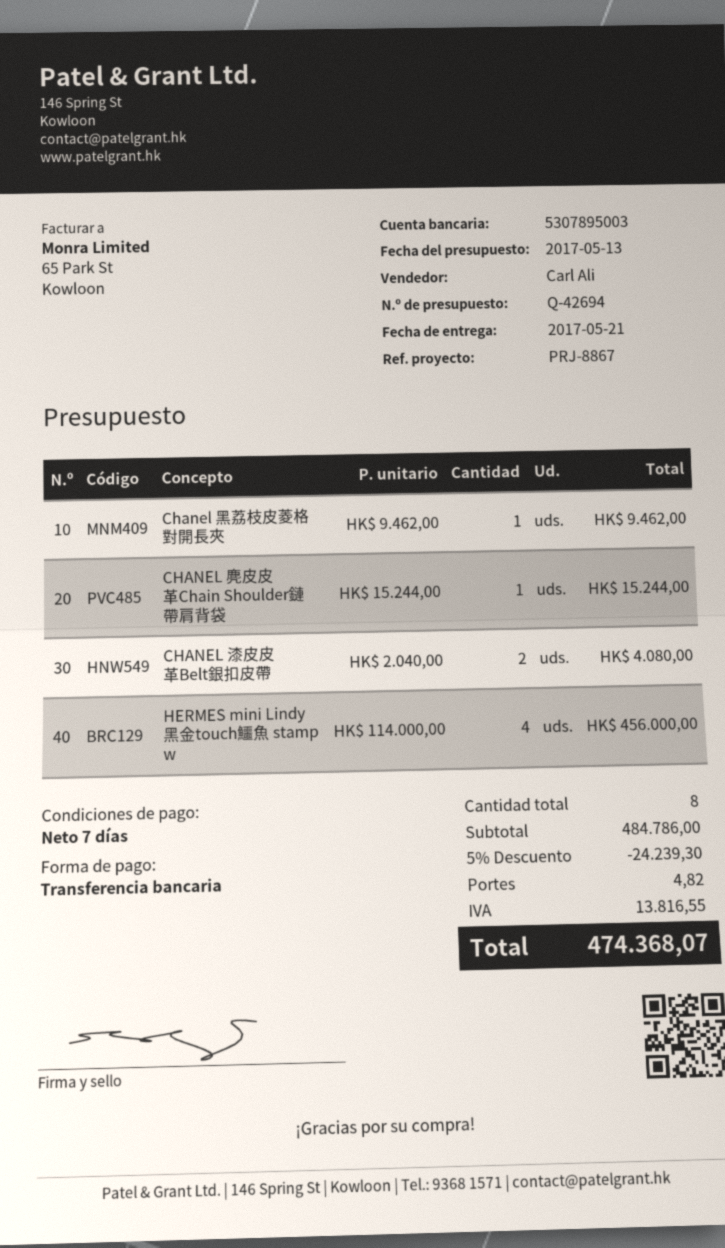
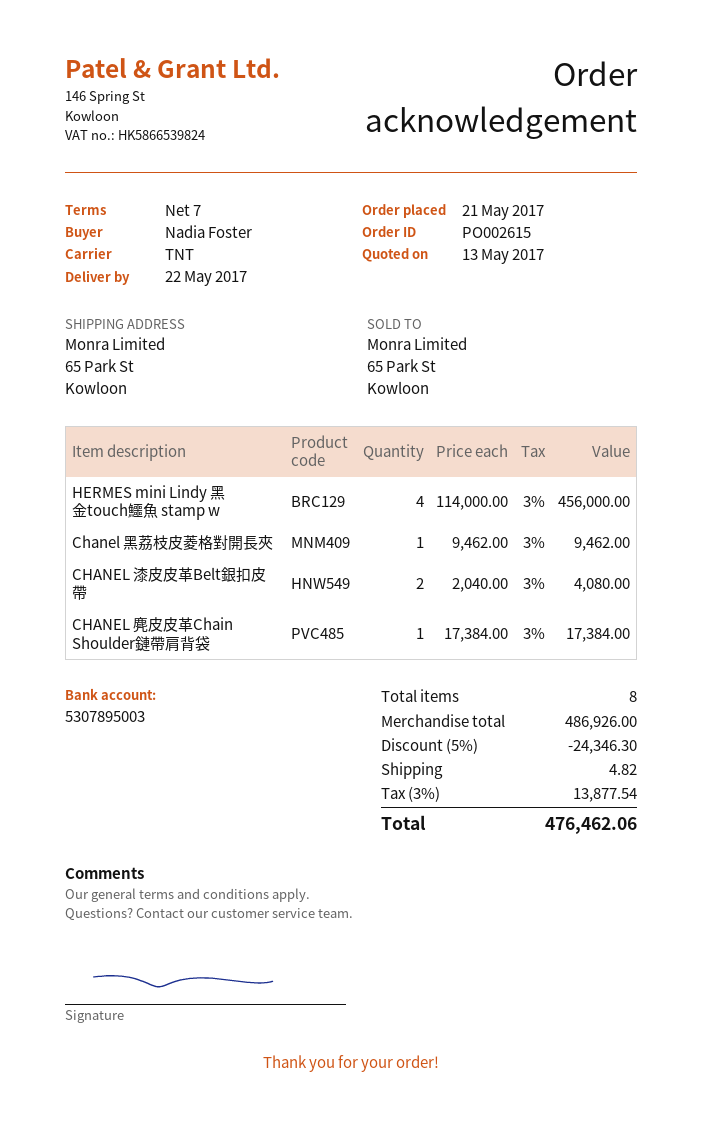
delivery date: 2017-05-21 -> 2017-05-22
CHANEL 麂皮皮革Chain Shoulder鏈帶肩背袋: 1 x 15244.00 = 15244.00 -> 1 x 17384.00 = 17384.00
subtotal: 484786.00 -> 486926.00
discount: 5% = 24239.30 -> 5% = 24346.30
tax: 13816.55 -> 13877.54
total: 474368.07 -> 476462.06

